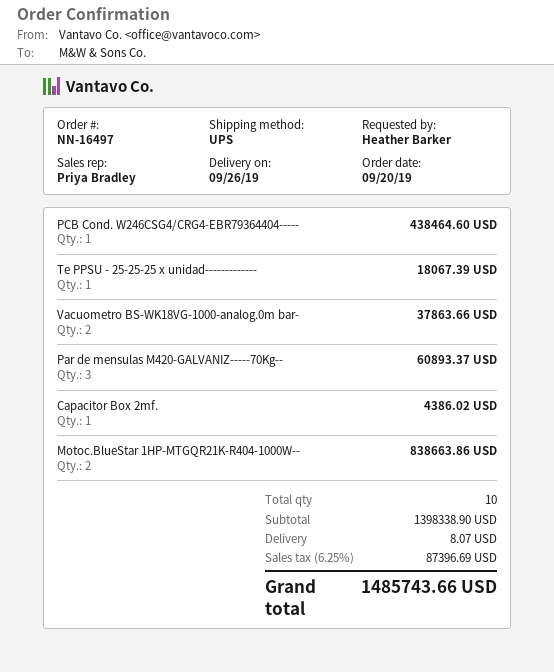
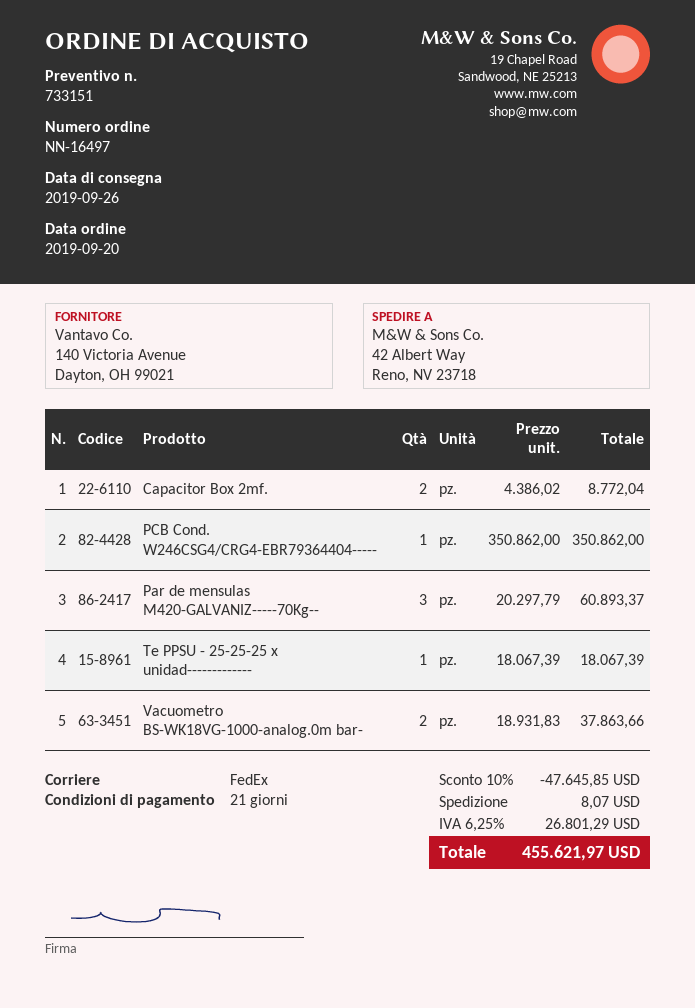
shipping method: UPS -> FedEx
PCB Cond. W246CSG4/CRG4-EBR79364404-----: 1 for 438464.60 -> 1 for 350862.00
Capacitor Box 2mf.: 1 for 4386.02 -> 2 for 8772.04
Motoc.BlueStar 1HP-MTGQR21K-R404-1000W--: 2 for 838663.86 -> none
discount: none -> 10% = 47645.85
tax: 6.25% = 87396.69 -> 6.25% = 26801.29
total: 1485743.66 -> 455621.97

